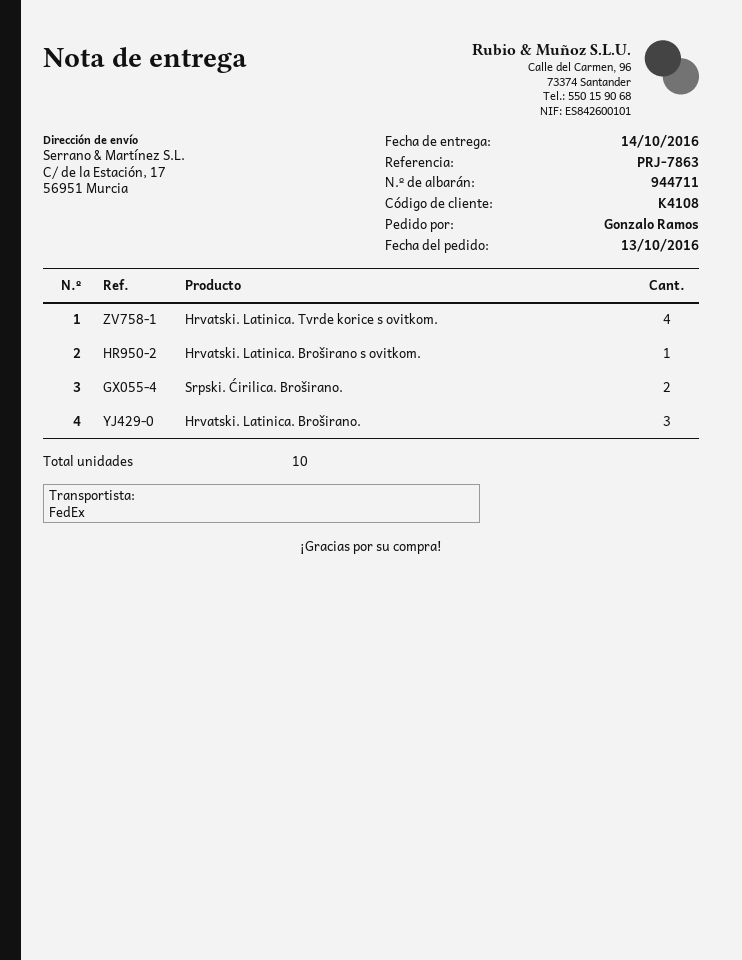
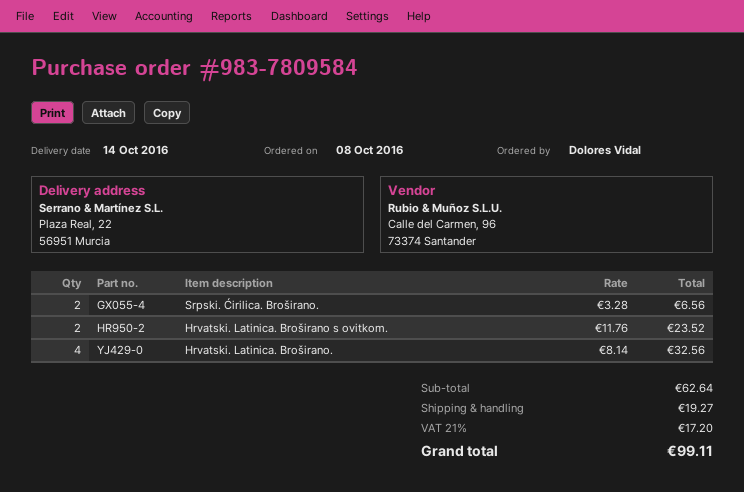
order date: 2016-10-13 -> 2016-10-08
ordered by: Gonzalo Ramos -> Dolores Vidal
ship to: C/ de la Estación, 17, 56951 Murcia -> Plaza Real, 22, 56951 Murcia
Hrvatski. Latinica. Tvrde korice s ovitkom.: 4 -> none
Hrvatski. Latinica. Broširano s ovitkom.: 1 -> 2
Hrvatski. Latinica. Broširano.: 3 -> 4

